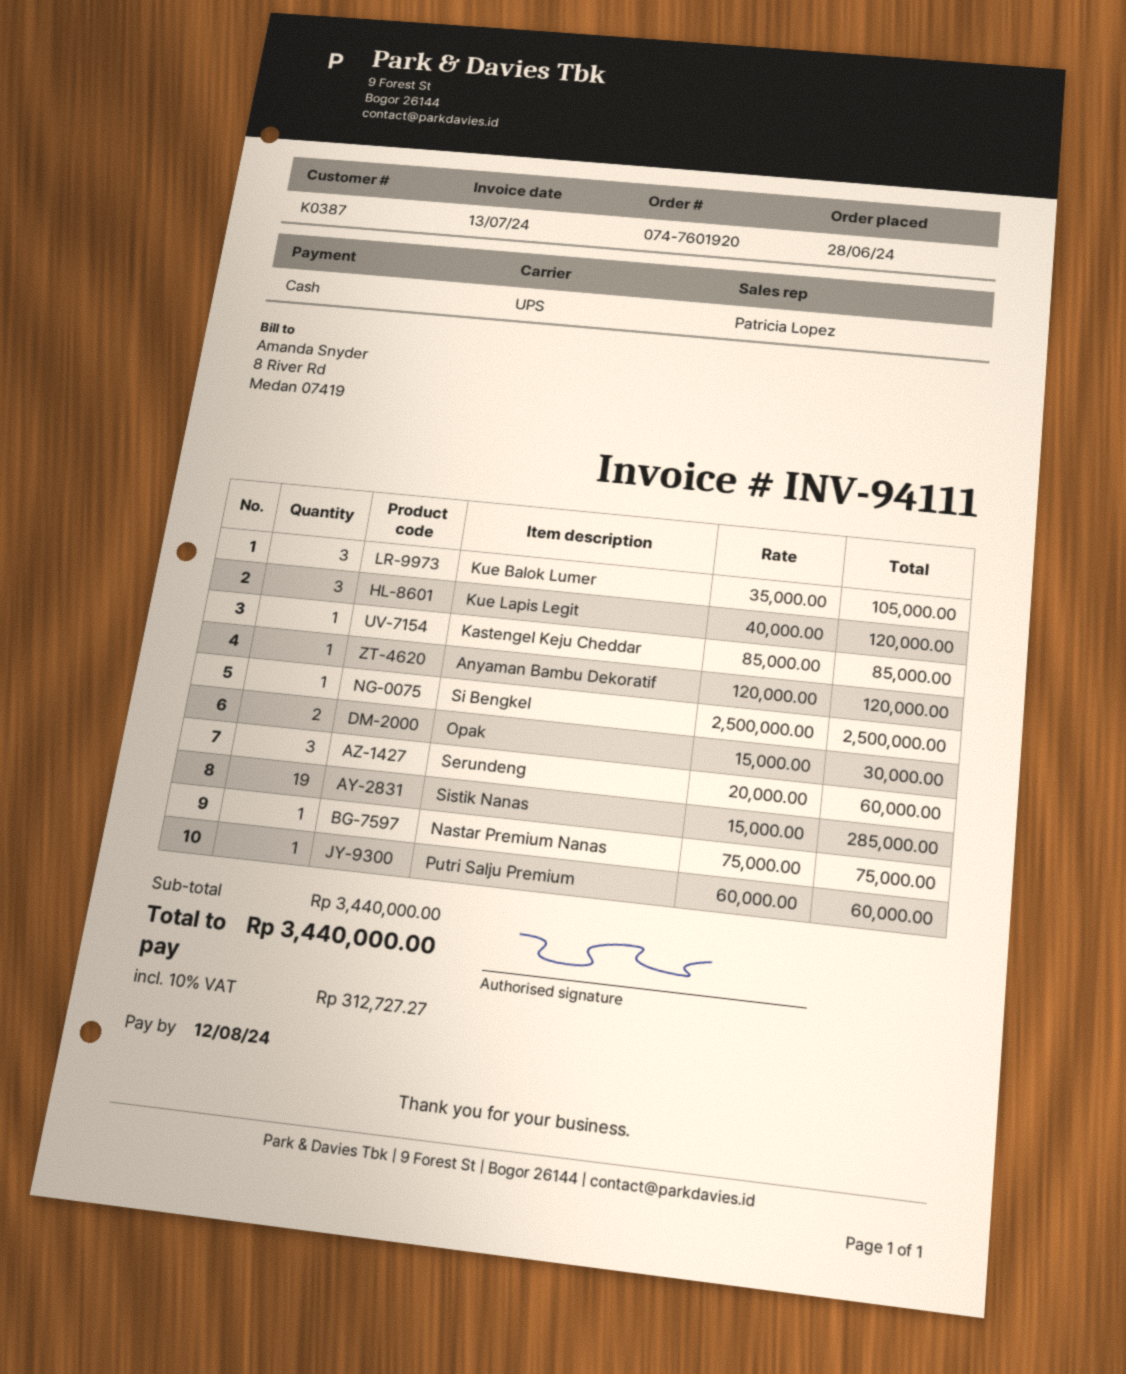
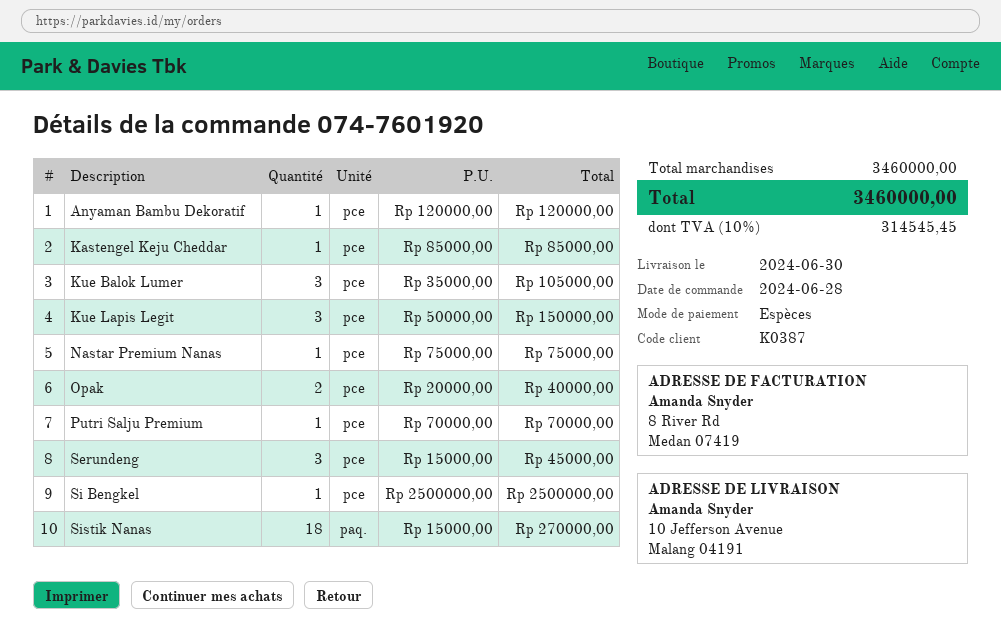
Kue Lapis Legit: 3 x 40000.00 = 120000.00 -> 3 x 50000.00 = 150000.00
Opak: 2 x 15000.00 = 30000.00 -> 2 x 20000.00 = 40000.00
Serundeng: 3 x 20000.00 = 60000.00 -> 3 x 15000.00 = 45000.00
Sistik Nanas: 19 x 15000.00 = 285000.00 -> 18 x 15000.00 = 270000.00
Putri Salju Premium: 1 x 60000.00 = 60000.00 -> 1 x 70000.00 = 70000.00
subtotal: 3440000.00 -> 3460000.00
tax: 10% = 312727.27 -> 10% = 314545.45
total: 3440000.00 -> 3460000.00

